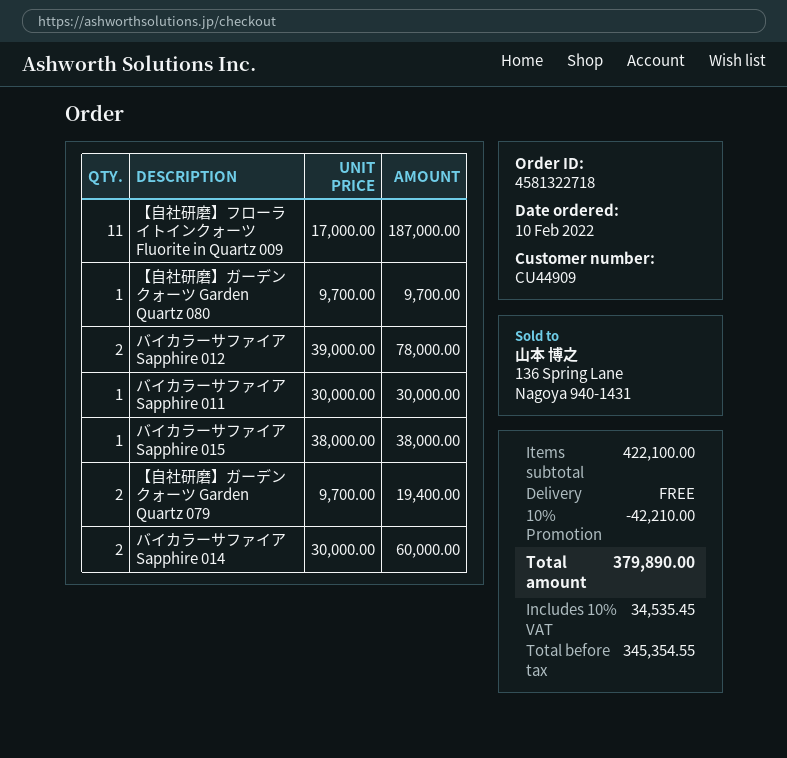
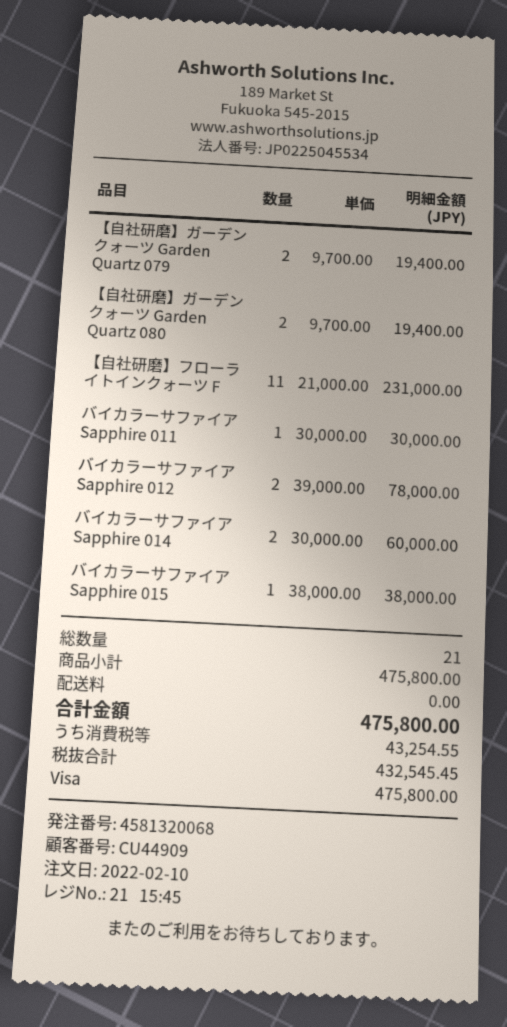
order number: 4581322718 -> 4581320068
【自社研磨】フローライトインクォーツ Fluorite in Quartz 009: 11 x 17000.00 = 187000.00 -> 11 x 21000.00 = 231000.00
【自社研磨】ガーデンクォーツ Garden Quartz 080: 1 x 9700.00 = 9700.00 -> 2 x 9700.00 = 19400.00
subtotal: 422100.00 -> 475800.00
discount: 10% = 42210.00 -> none
net: 345354.55 -> 432545.45
tax: 34535.45 -> 43254.55
total: 379890.00 -> 475800.00

